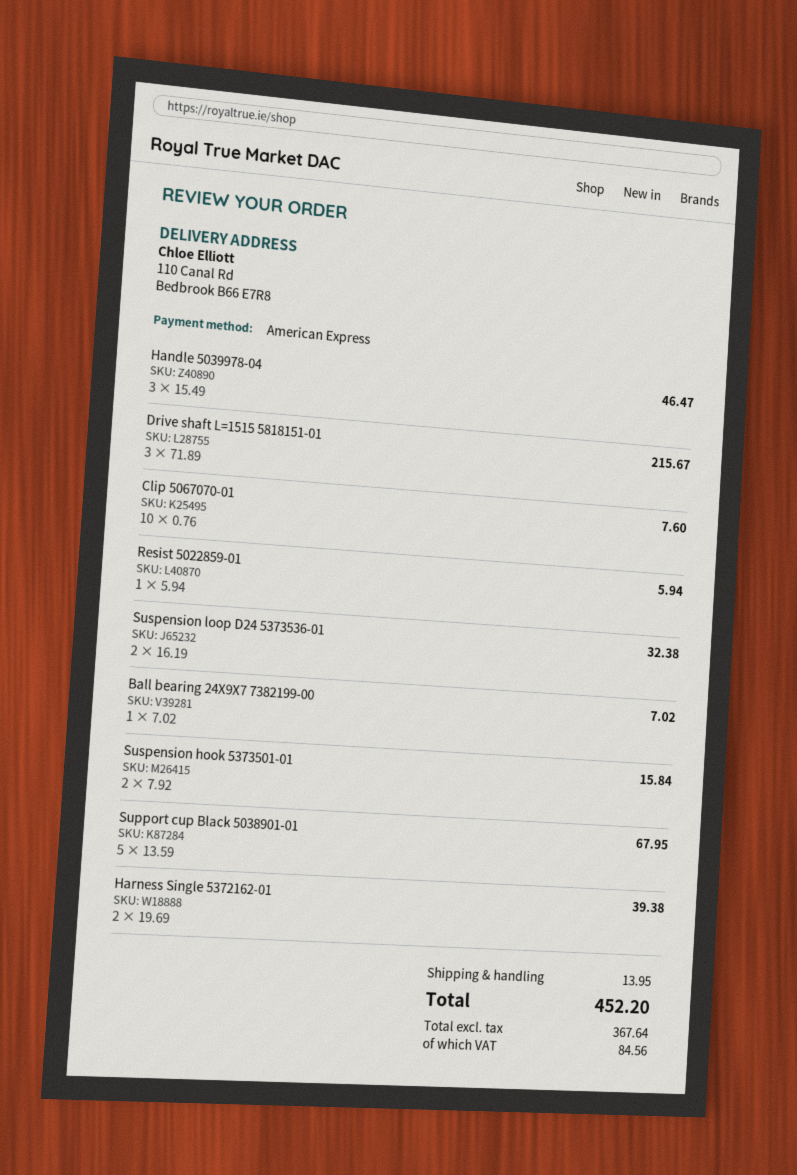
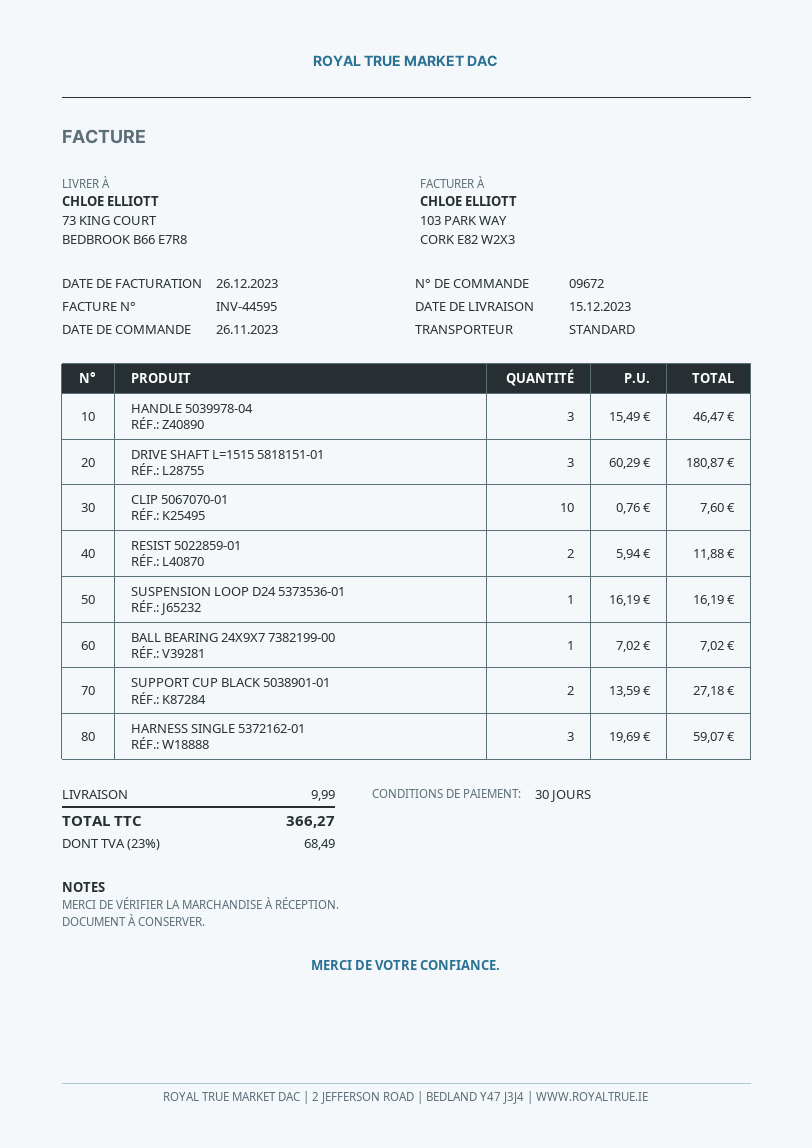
ship to: 110 Canal Rd, Bedbrook B66 E7R8 -> 73 KING COURT, BEDBROOK B66 E7R8
Drive shaft L=1515 5818151-01: 3 x 71.89 = 215.67 -> 3 x 60.29 = 180.87
Resist 5022859-01: 1 x 5.94 = 5.94 -> 2 x 5.94 = 11.88
Suspension loop D24 5373536-01: 2 x 16.19 = 32.38 -> 1 x 16.19 = 16.19
Suspension hook 5373501-01: 2 x 7.92 = 15.84 -> none
Support cup Black 5038901-01: 5 x 13.59 = 67.95 -> 2 x 13.59 = 27.18
Harness Single 5372162-01: 2 x 19.69 = 39.38 -> 3 x 19.69 = 59.07
shipping: 13.95 -> 9.99
tax: 84.56 -> 68.49
total: 452.20 -> 366.27

